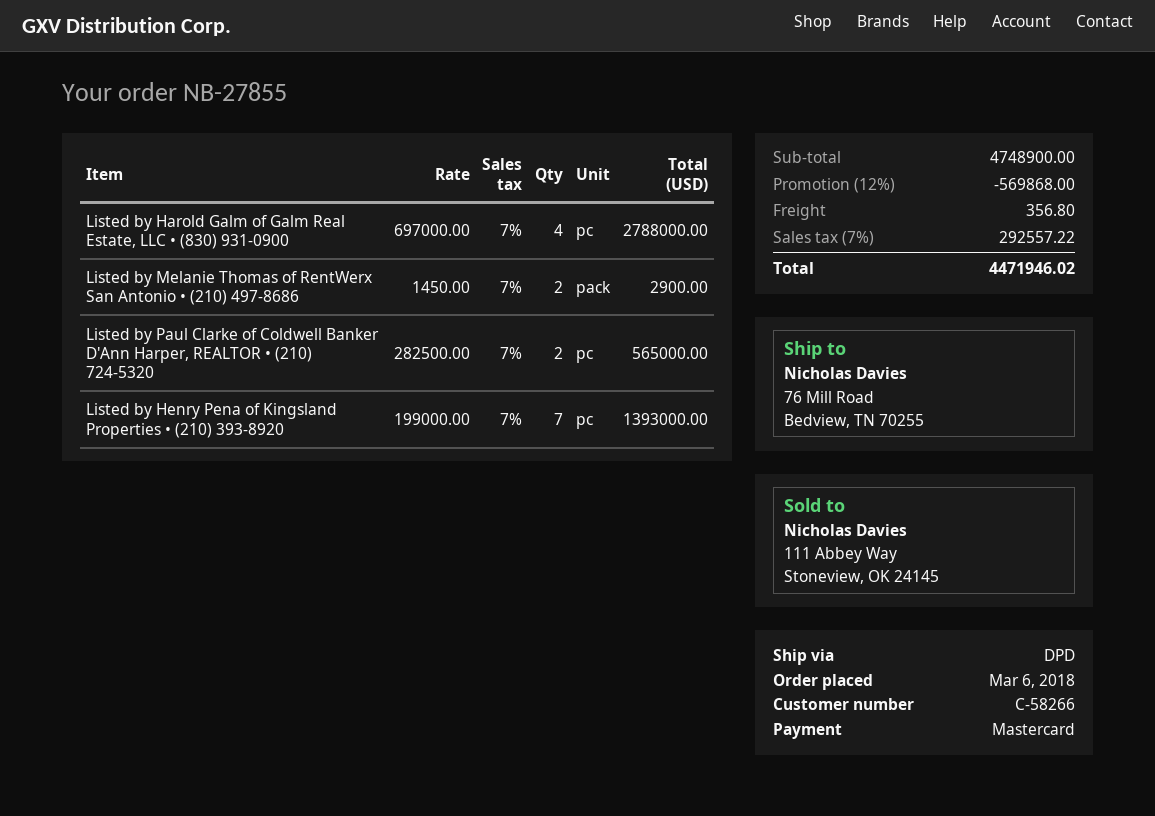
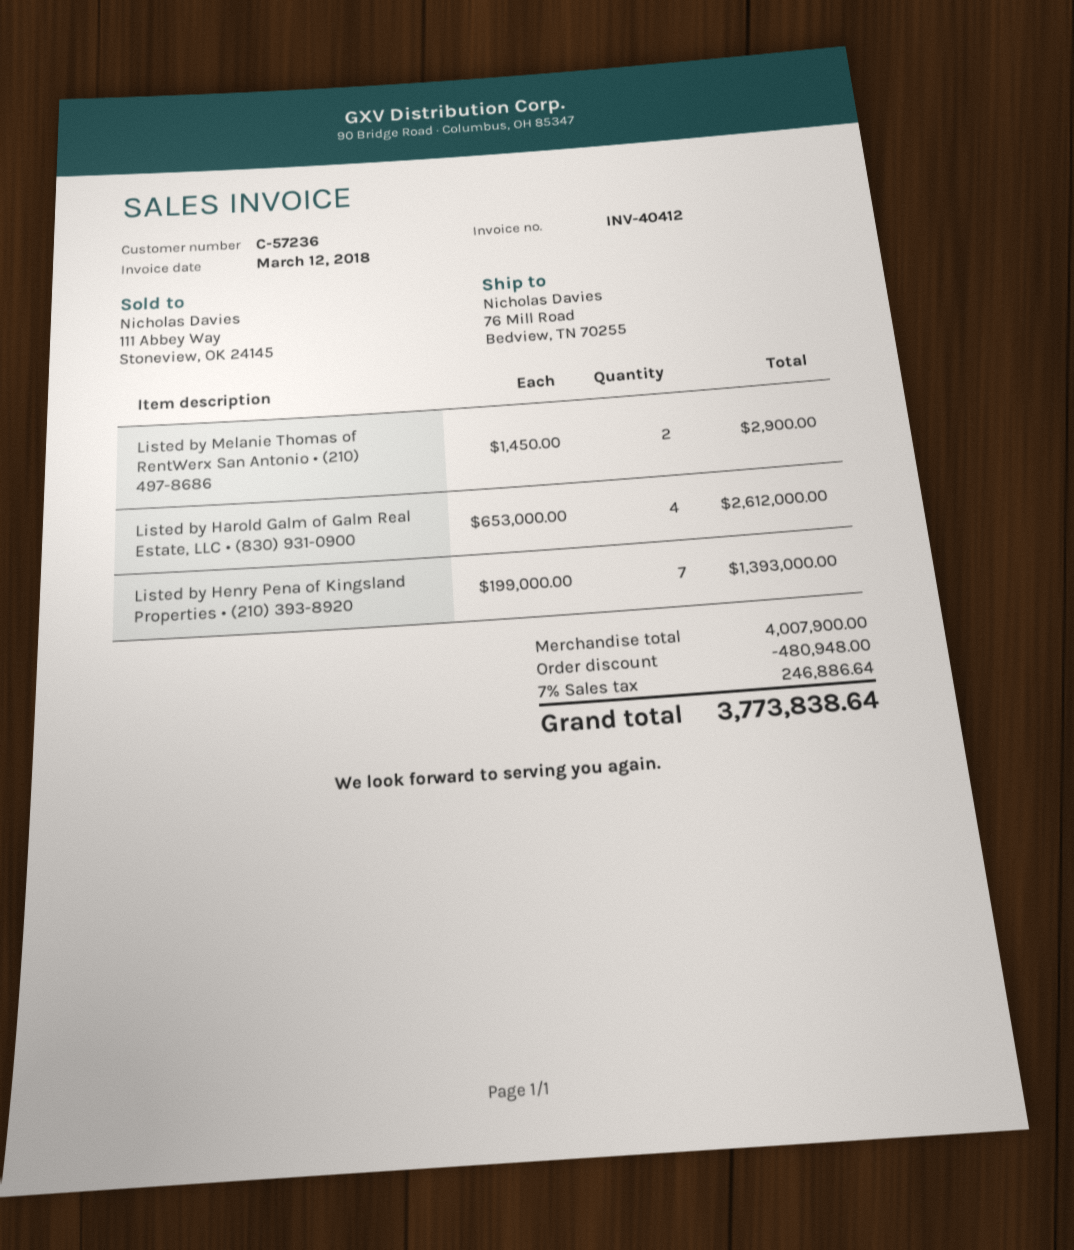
customer number: C-58266 -> C-57236
Listed by Harold Galm of Galm Real Estate, LLC • (830) 931-0900: 4 x 697000.00 = 2788000.00 -> 4 x 653000.00 = 2612000.00
Listed by Paul Clarke of Coldwell Banker D'Ann Harper, REALTOR • (210) 724-5320: 2 x 282500.00 = 565000.00 -> none
subtotal: 4748900.00 -> 4007900.00
discount: 569868.00 -> 480948.00
shipping: 356.80 -> none
tax: 7% = 292557.22 -> 7% = 246886.64
total: 4471946.02 -> 3773838.64

